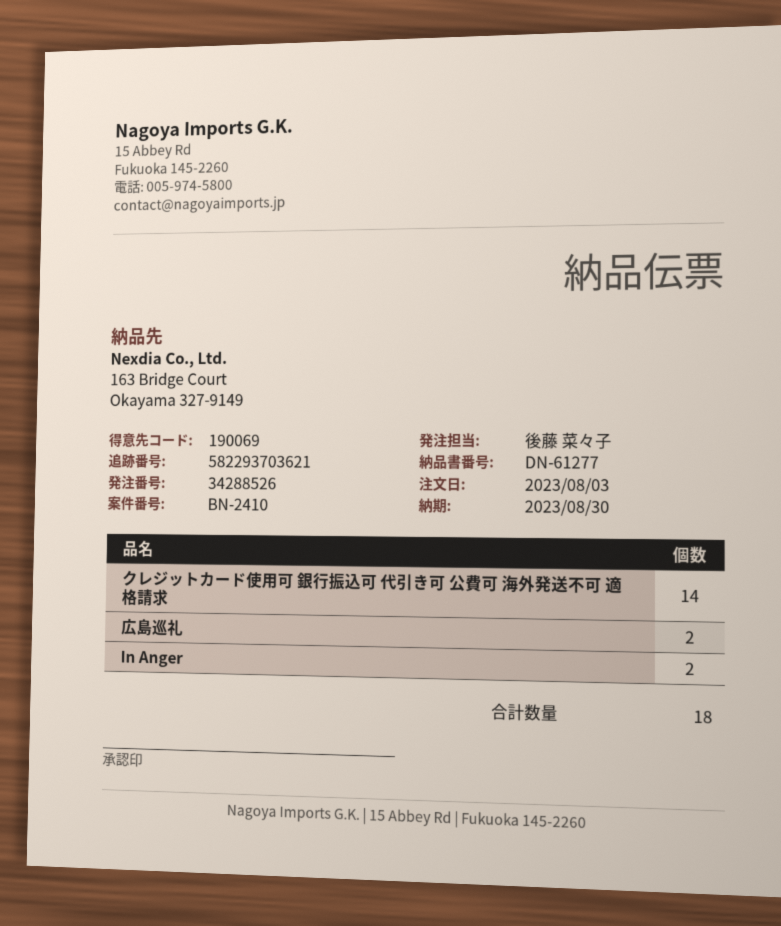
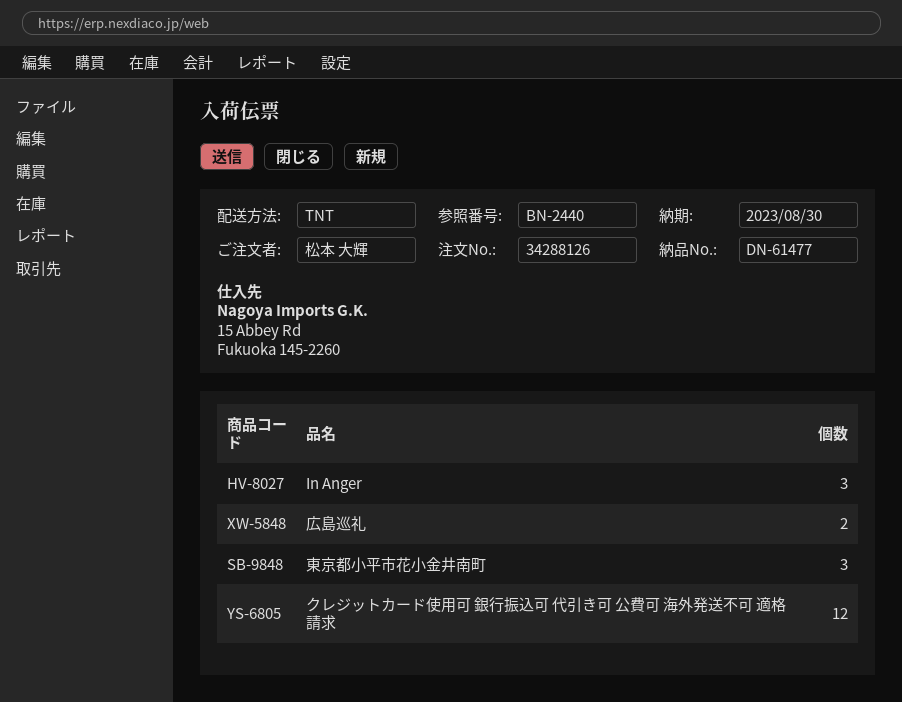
order number: 34288526 -> 34288126
delivery note number: DN-61277 -> DN-61477
reference: BN-2410 -> BN-2440
ordered by: 後藤 菜々子 -> 松本 大輝
クレジットカード使用可 銀行振込可 代引き可 公費可 海外発送不可 適格請求: 14 -> 12
In Anger: 2 -> 3
東京都小平市花小金井南町: none -> 3

